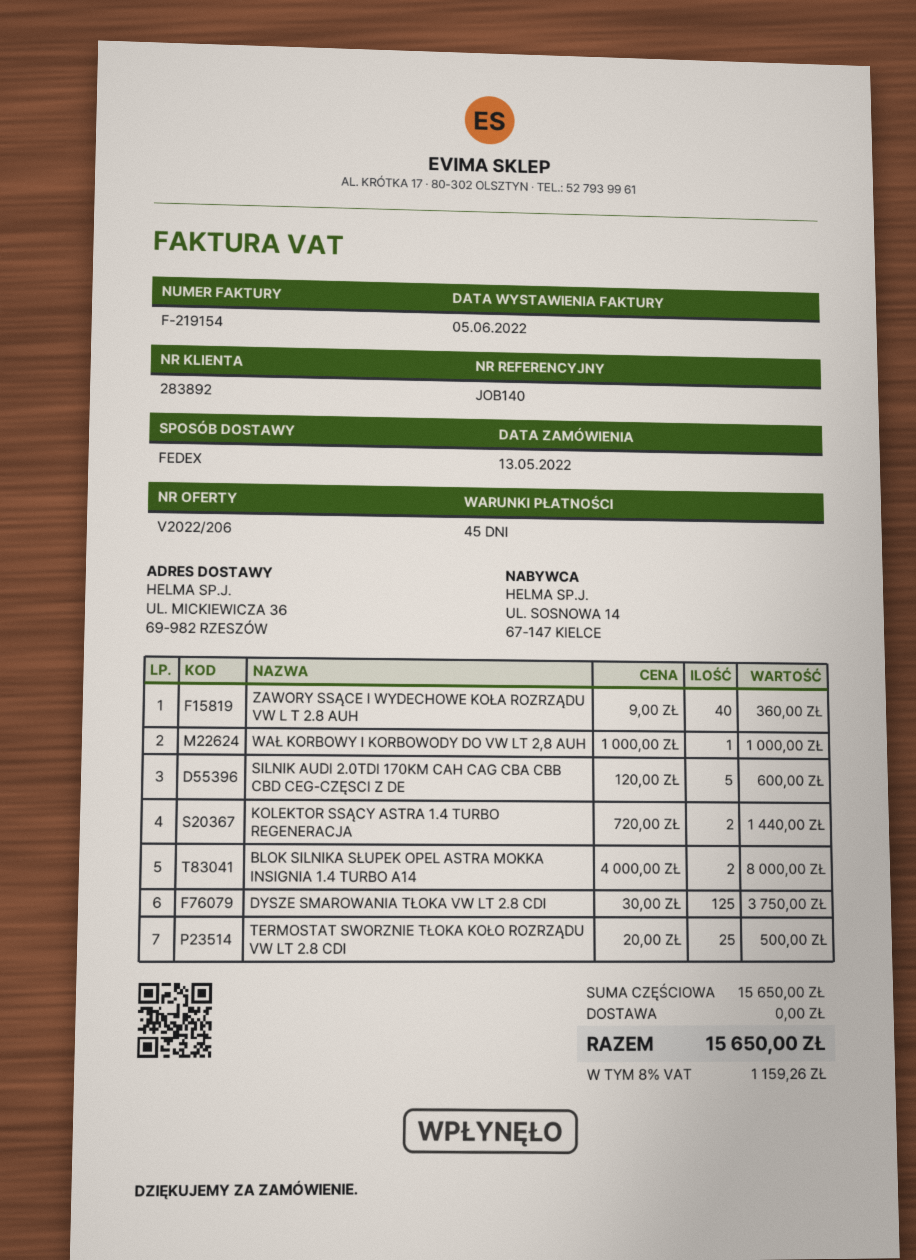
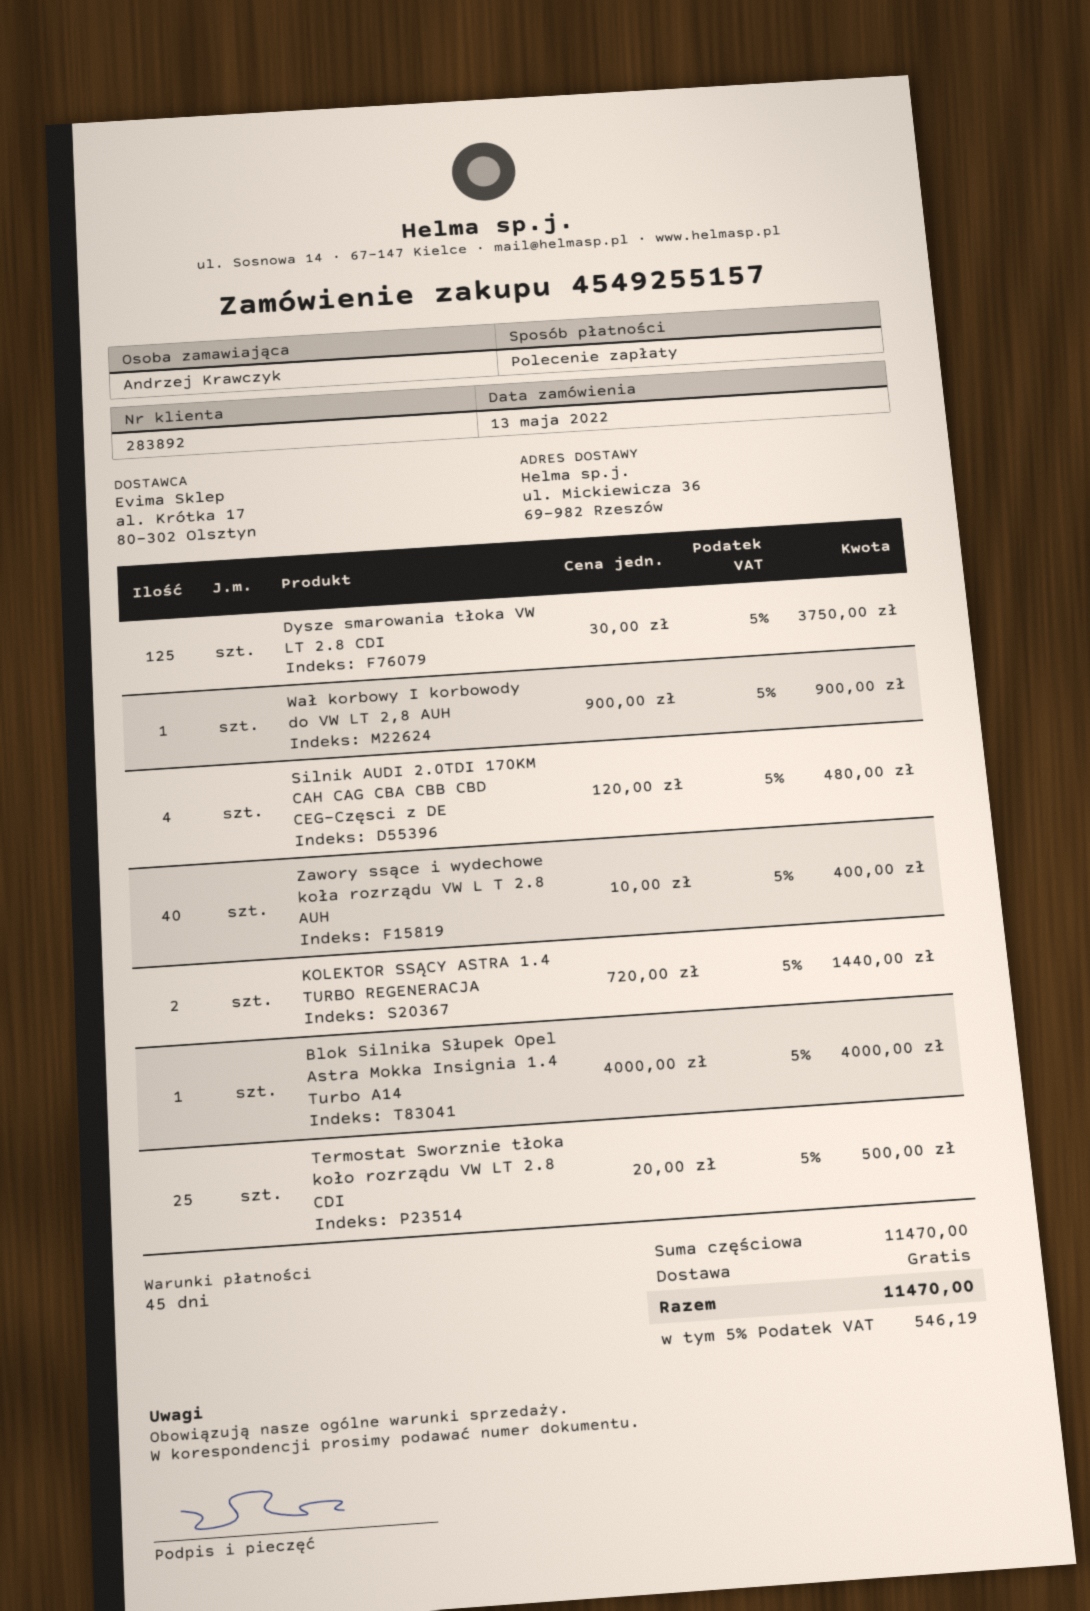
ZAWORY SSĄCE I WYDECHOWE KOŁA ROZRZĄDU VW L T 2.8 AUH: 40 x 9.00 = 360.00 -> 40 x 10.00 = 400.00
WAŁ KORBOWY I KORBOWODY DO VW LT 2,8 AUH: 1 x 1000.00 = 1000.00 -> 1 x 900.00 = 900.00
SILNIK AUDI 2.0TDI 170KM CAH CAG CBA CBB CBD CEG-CZĘSCI Z DE: 5 x 120.00 = 600.00 -> 4 x 120.00 = 480.00
BLOK SILNIKA SŁUPEK OPEL ASTRA MOKKA INSIGNIA 1.4 TURBO A14: 2 x 4000.00 = 8000.00 -> 1 x 4000.00 = 4000.00
subtotal: 15650.00 -> 11470.00
tax: 8% = 1159.26 -> 5% = 546.19
total: 15650.00 -> 11470.00

